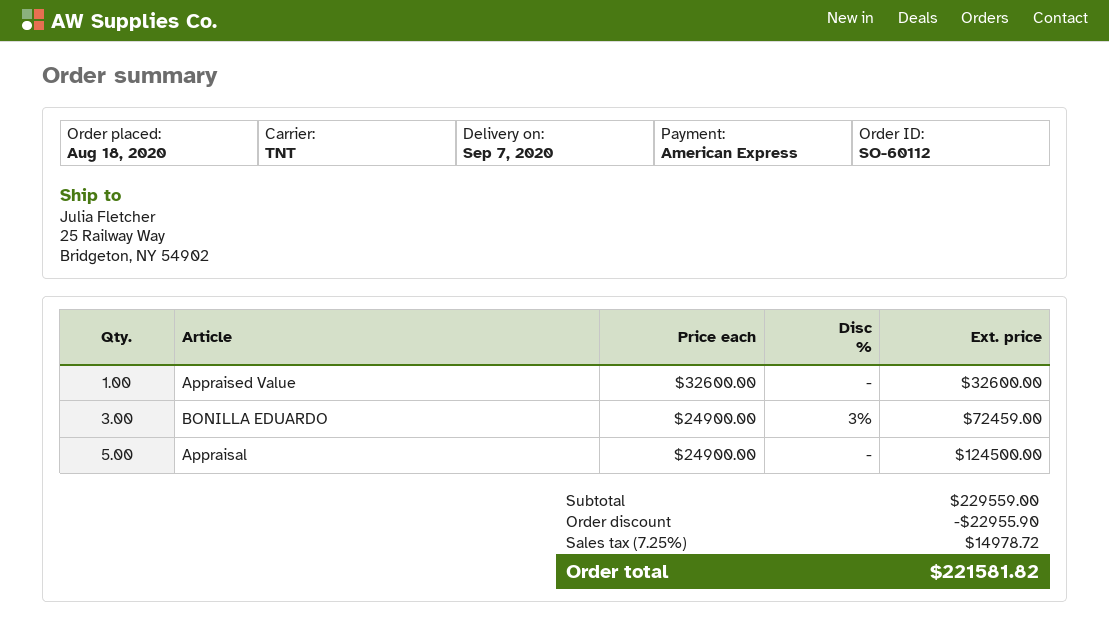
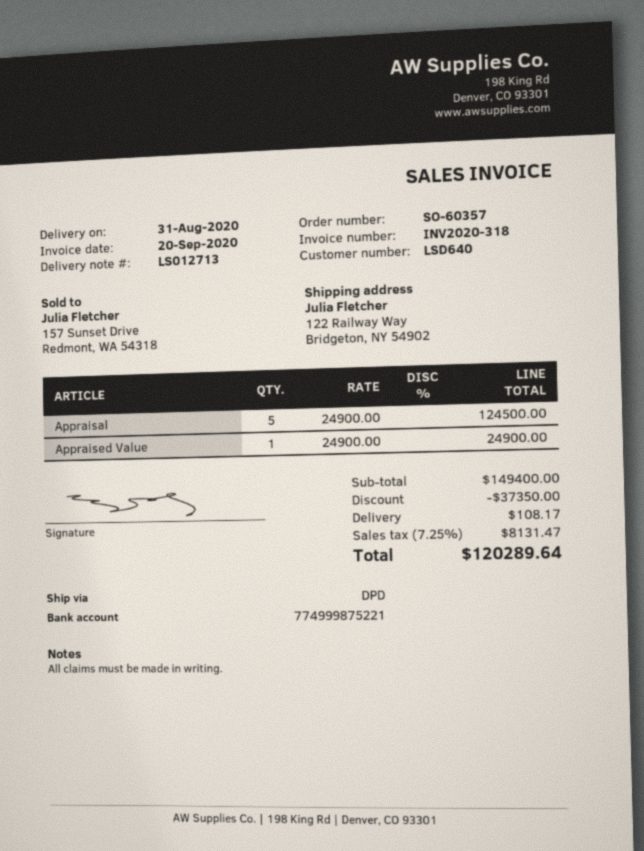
order number: SO-60112 -> SO-60357
delivery date: 2020-09-07 -> 2020-08-31
shipping method: TNT -> DPD
ship to: 25 Railway Way, Bridgeton, NY 54902 -> 122 Railway Way, Bridgeton, NY 54902
Appraised Value: 1 x 32600.00 = 32600.00 -> 1 x 24900.00 = 24900.00
BONILLA EDUARDO: 3 x 24900.00 - 3% = 72459.00 -> none
subtotal: 229559.00 -> 149400.00
discount: 22955.90 -> 37350.00
shipping: none -> 108.17
tax: 7.25% = 14978.72 -> 7.25% = 8131.47
total: 221581.82 -> 120289.64

